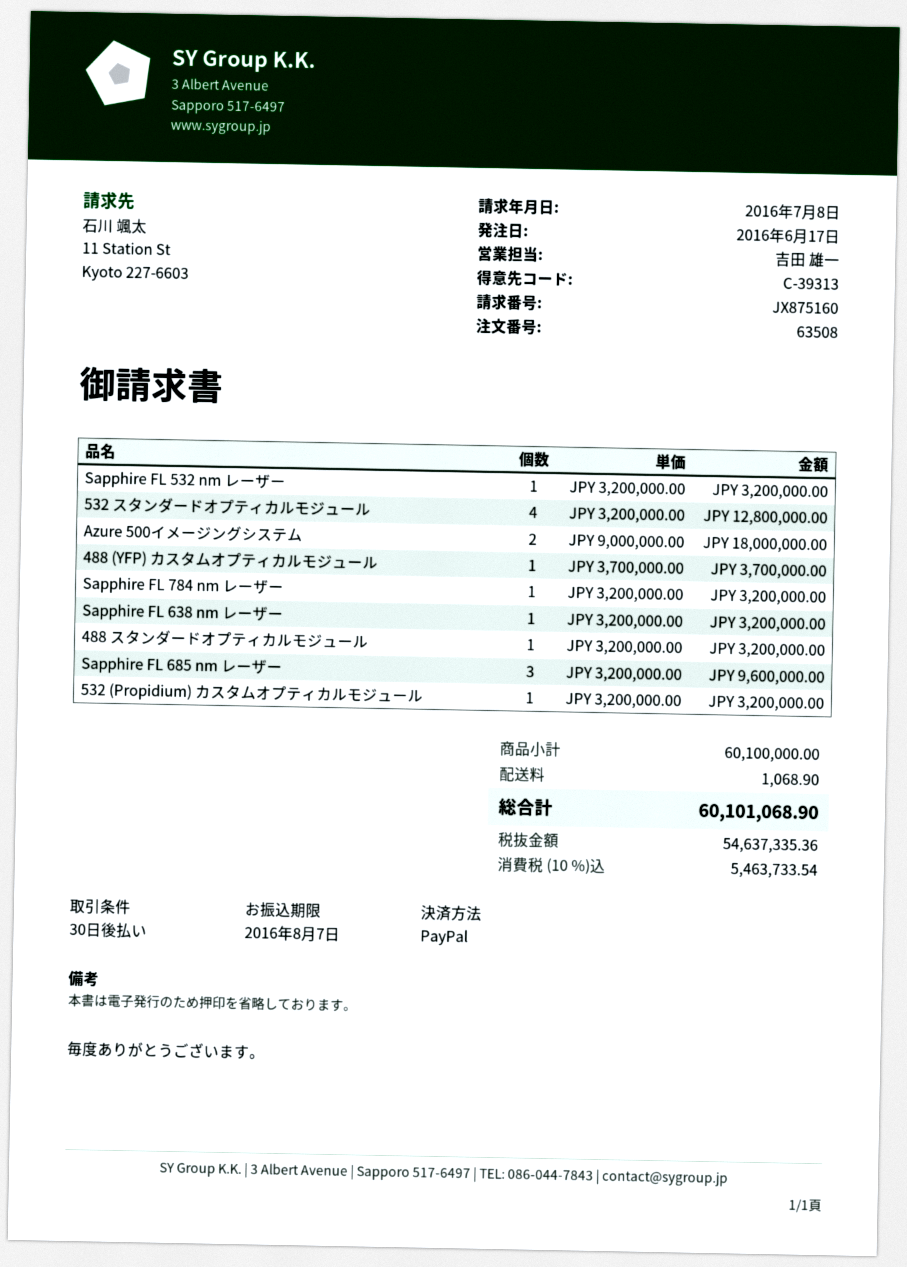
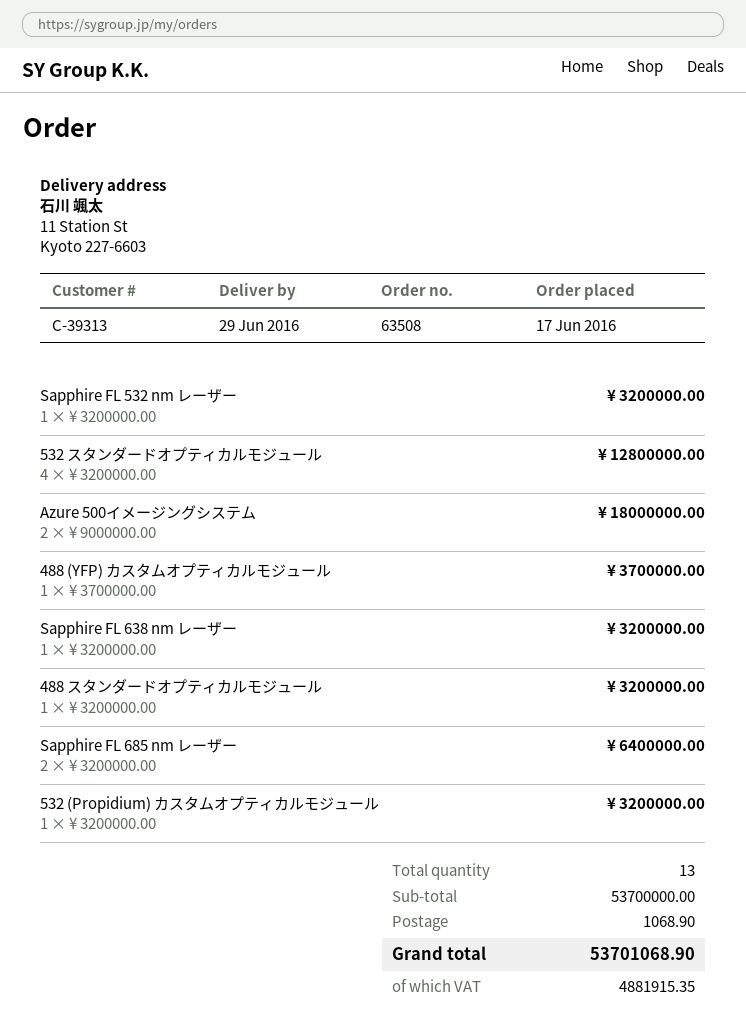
Sapphire FL 784 nm レーザー: 1 x 3200000.00 = 3200000.00 -> none
Sapphire FL 685 nm レーザー: 3 x 3200000.00 = 9600000.00 -> 2 x 3200000.00 = 6400000.00
subtotal: 60100000.00 -> 53700000.00
tax: 5463733.54 -> 4881915.35
total: 60101068.90 -> 53701068.90

